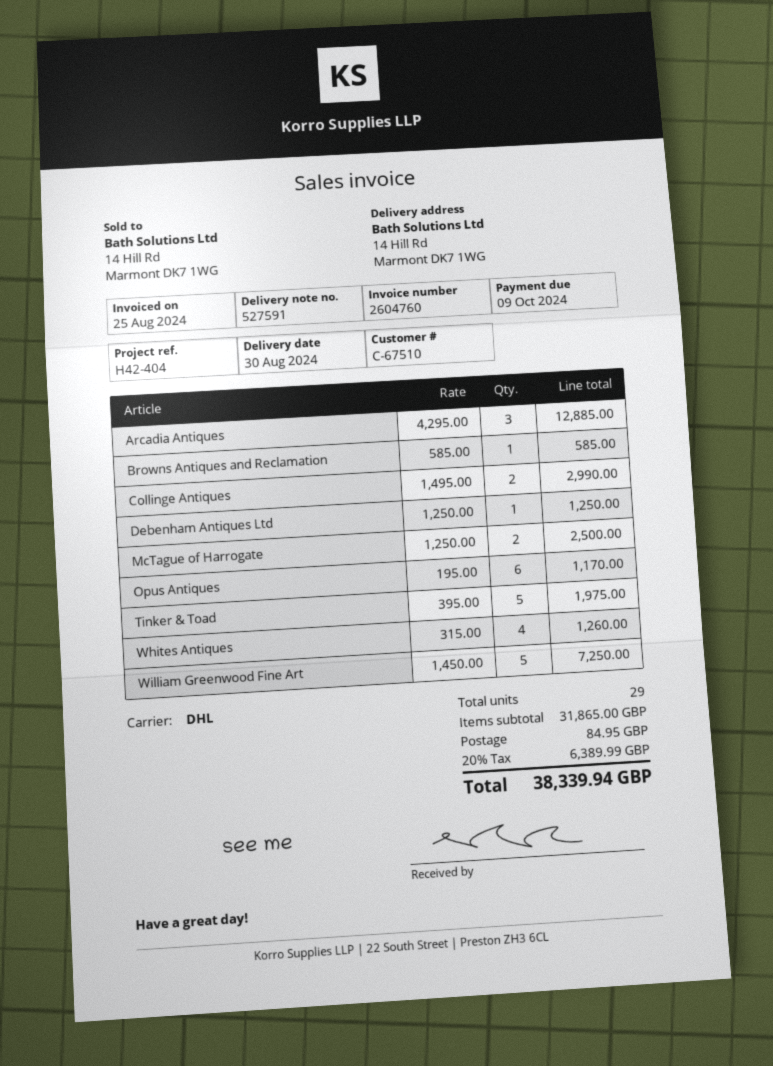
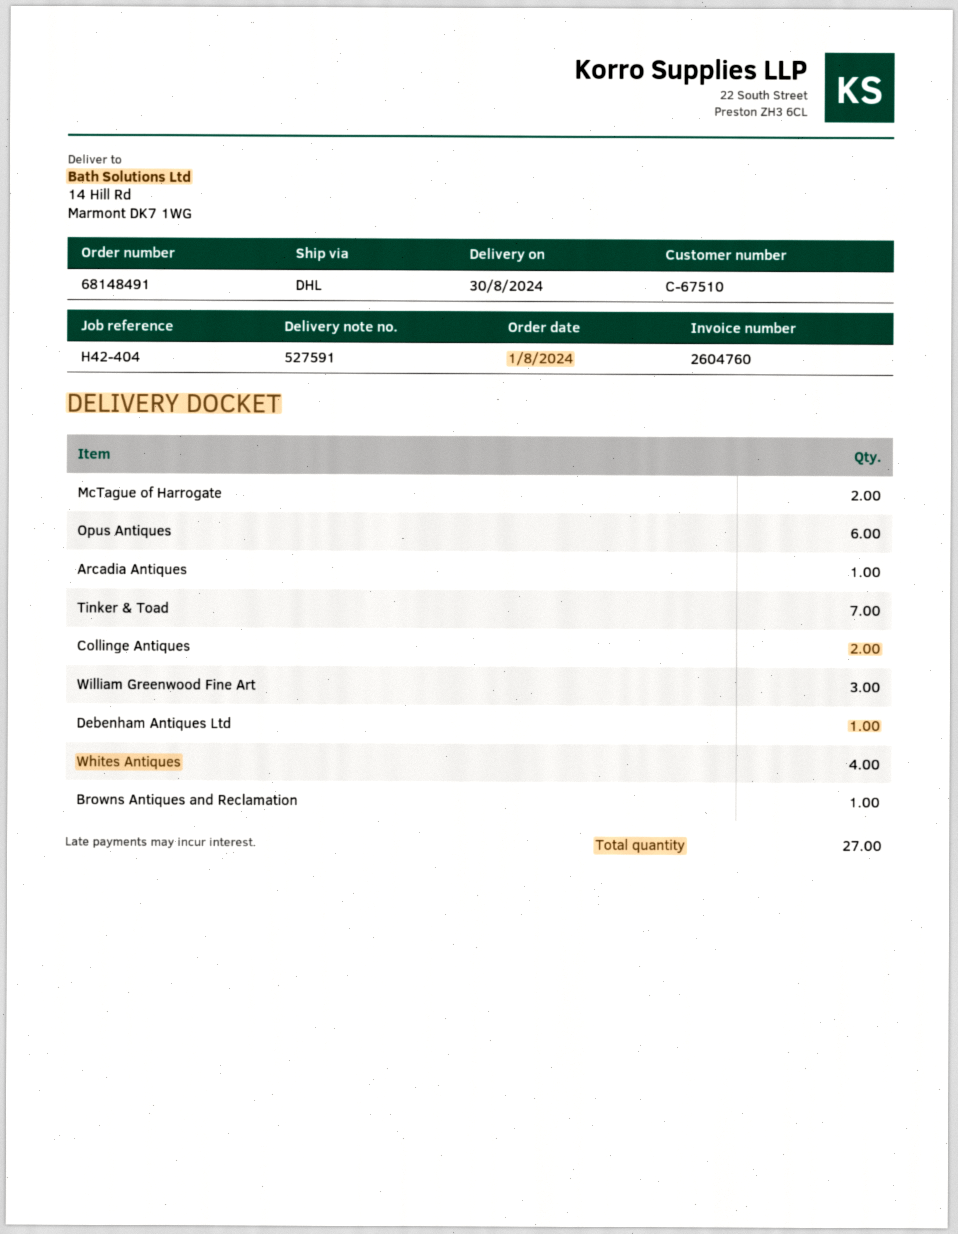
Arcadia Antiques: 3 -> 1
Tinker & Toad: 5 -> 7
William Greenwood Fine Art: 5 -> 3
total quantity: 29 -> 27

